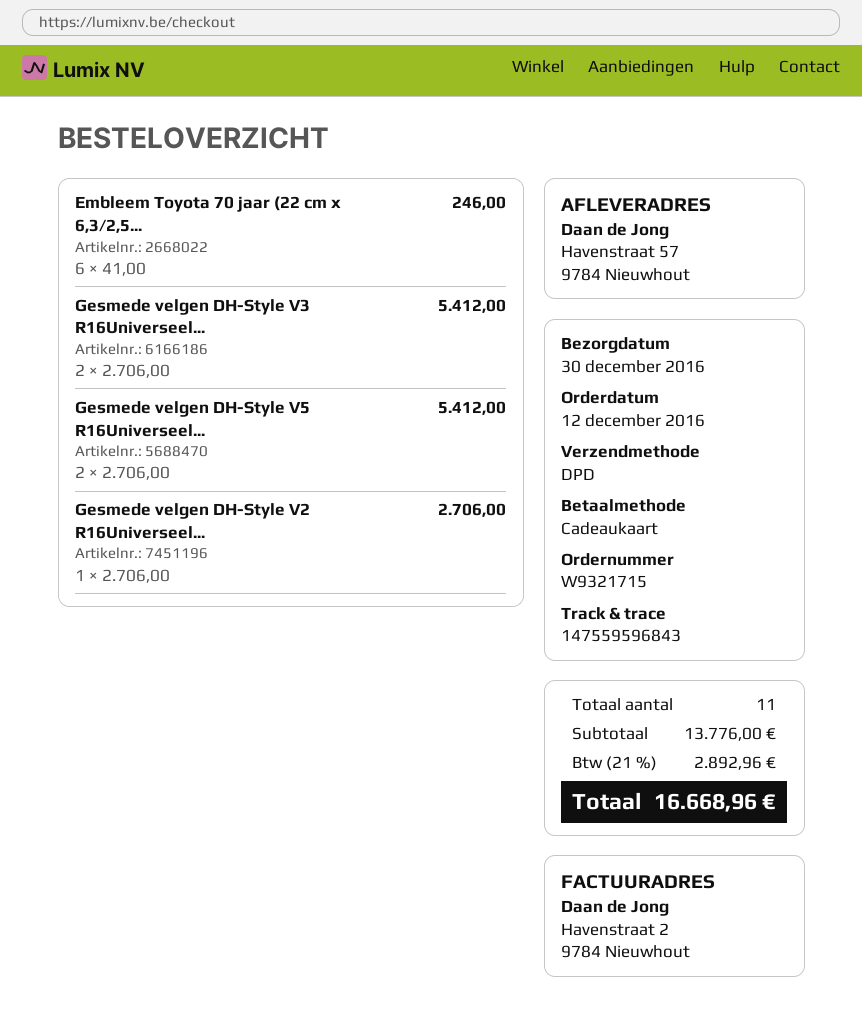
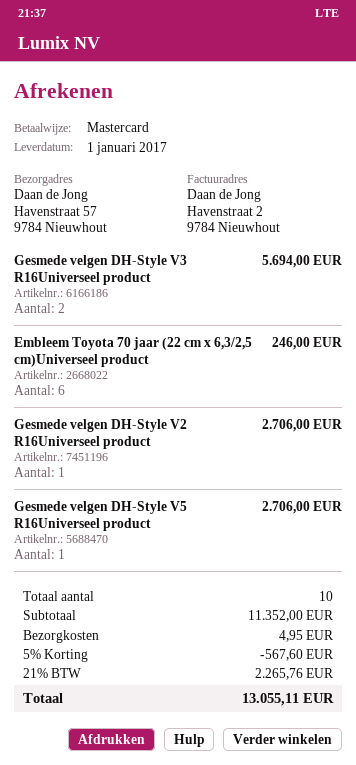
delivery date: 2016-12-30 -> 2017-01-01
payment method: gift card -> Mastercard
Gesmede velgen DH-Style V3 R16Universeel...: 2 for 5412.00 -> 2 for 5694.00
Gesmede velgen DH-Style V5 R16Universeel...: 2 for 5412.00 -> 1 for 2706.00
total quantity: 11 -> 10
subtotal: 13776.00 -> 11352.00
discount: none -> 5% = 567.60
shipping: none -> 4.95
tax: 21% = 2892.96 -> 21% = 2265.76
total: 16668.96 -> 13055.11

